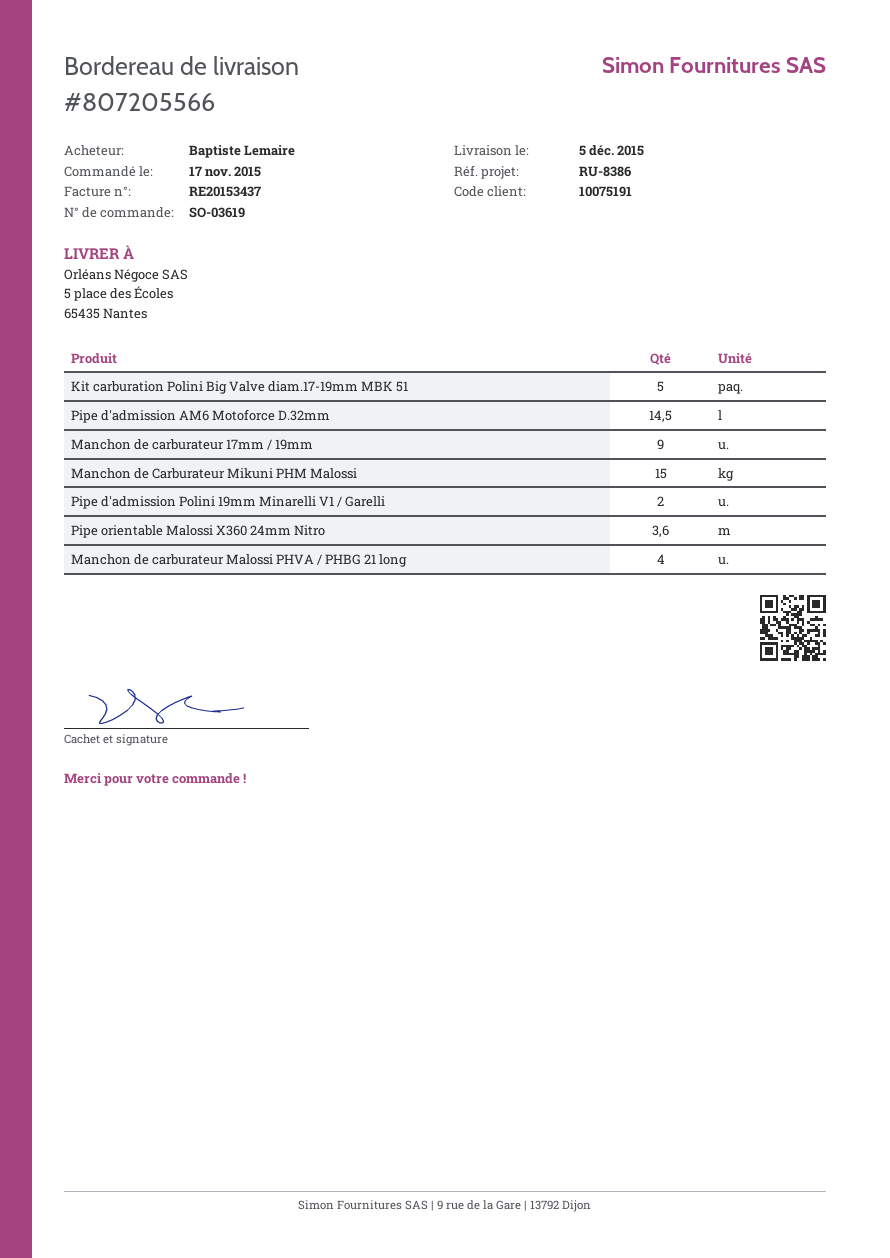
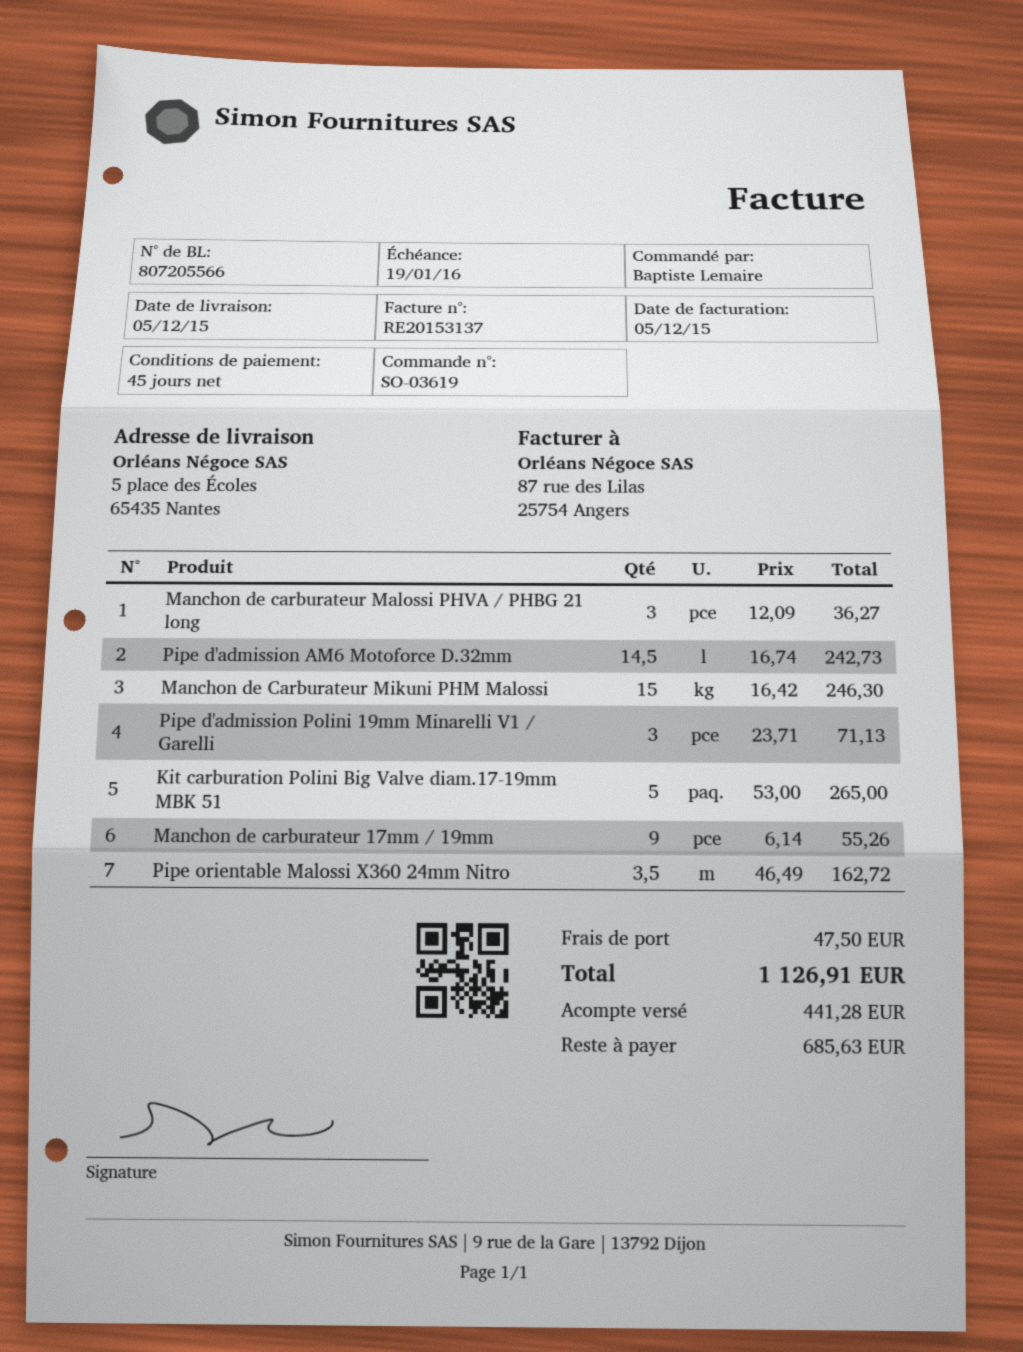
invoice number: RE20153437 -> RE20153137
Pipe d'admission Polini 19mm Minarelli V1 / Garelli: 2 -> 3
Pipe orientable Malossi X360 24mm Nitro: 3.6 -> 3.5
Manchon de carburateur Malossi PHVA / PHBG 21 long: 4 -> 3

